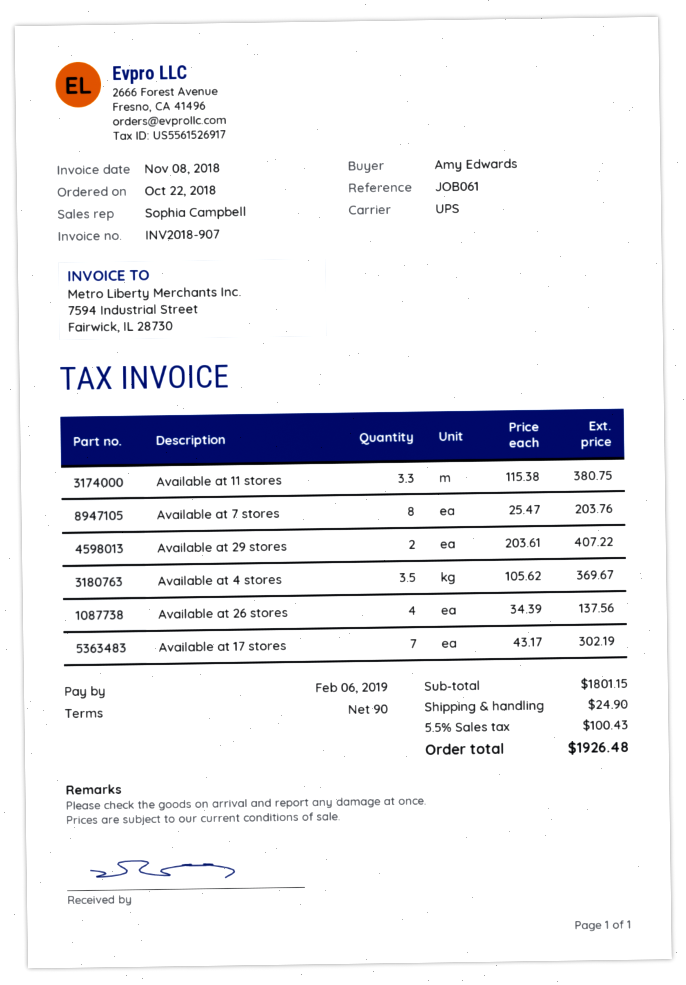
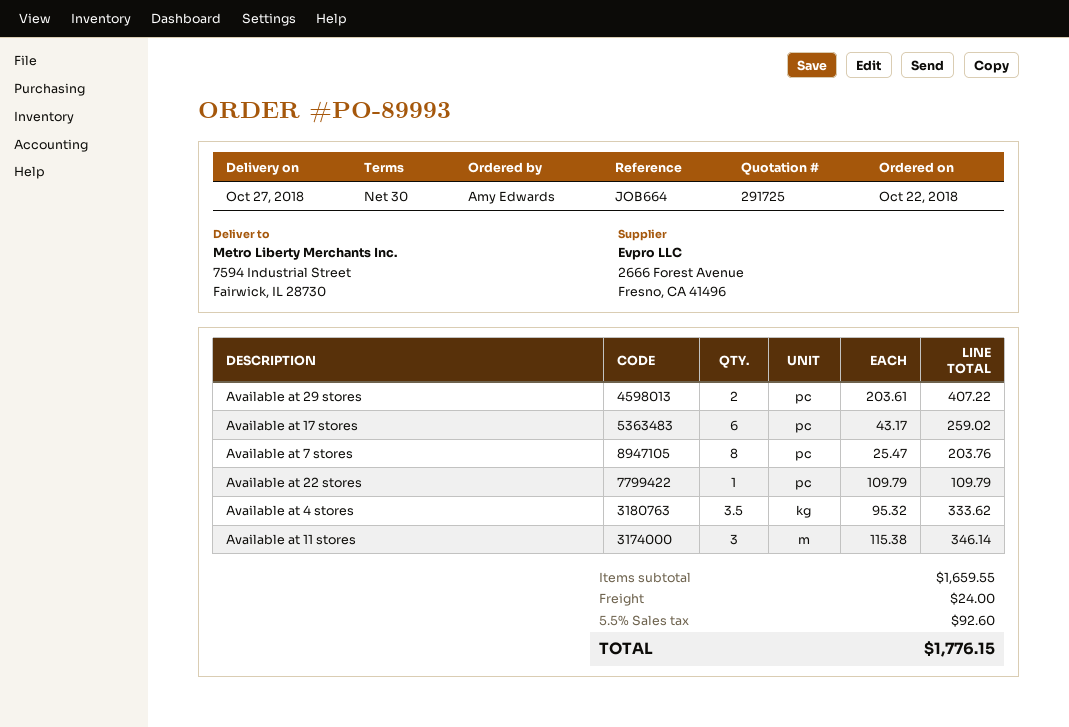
payment terms: 90 days -> 30 days
reference: JOB061 -> JOB664
Available at 11 stores: 3.3 x 115.38 = 380.75 -> 3 x 115.38 = 346.14
Available at 4 stores: 3.5 x 105.62 = 369.67 -> 3.5 x 95.32 = 333.62
Available at 26 stores: 4 x 34.39 = 137.56 -> none
Available at 17 stores: 7 x 43.17 = 302.19 -> 6 x 43.17 = 259.02
Available at 22 stores: none -> 1 x 109.79 = 109.79
subtotal: 1801.15 -> 1659.55
shipping: 24.90 -> 24.00
tax: 5.5% = 100.43 -> 5.5% = 92.60
total: 1926.48 -> 1776.15

